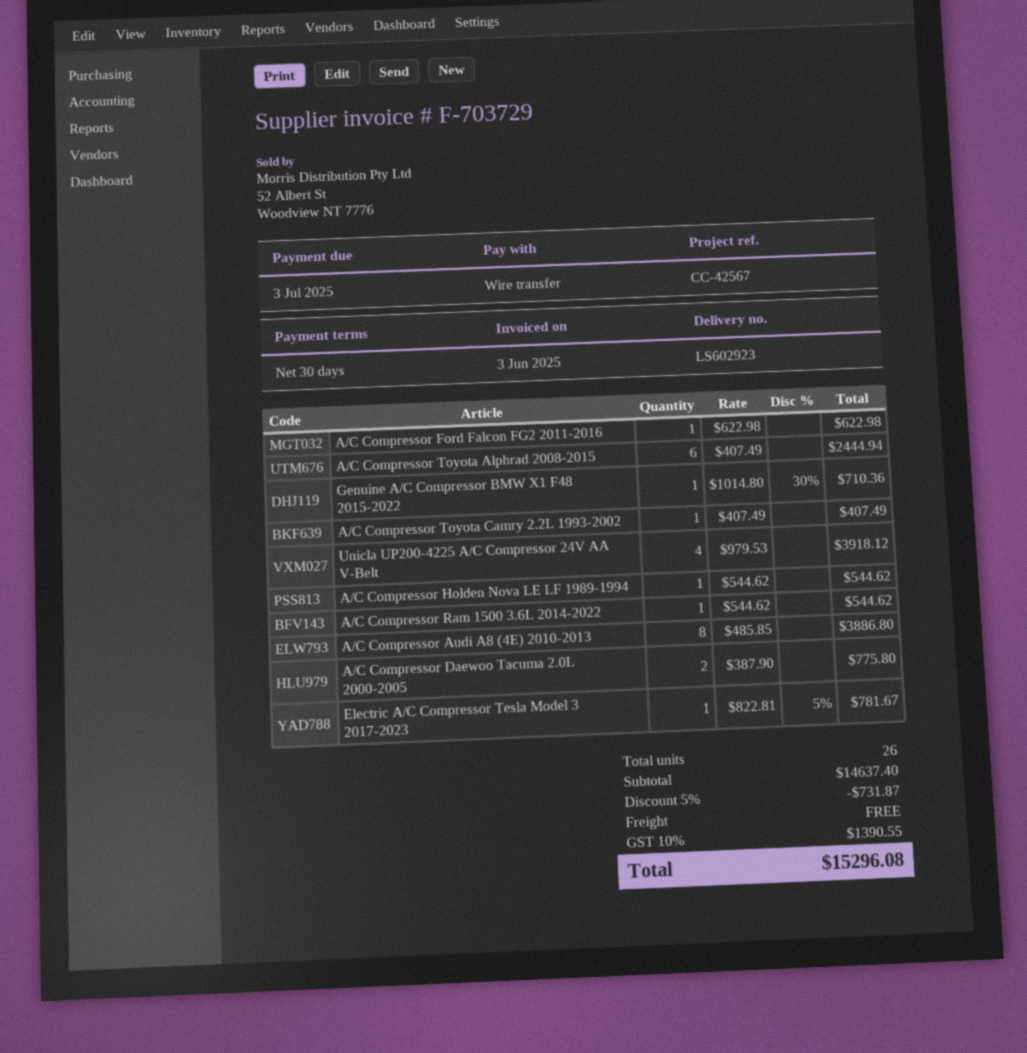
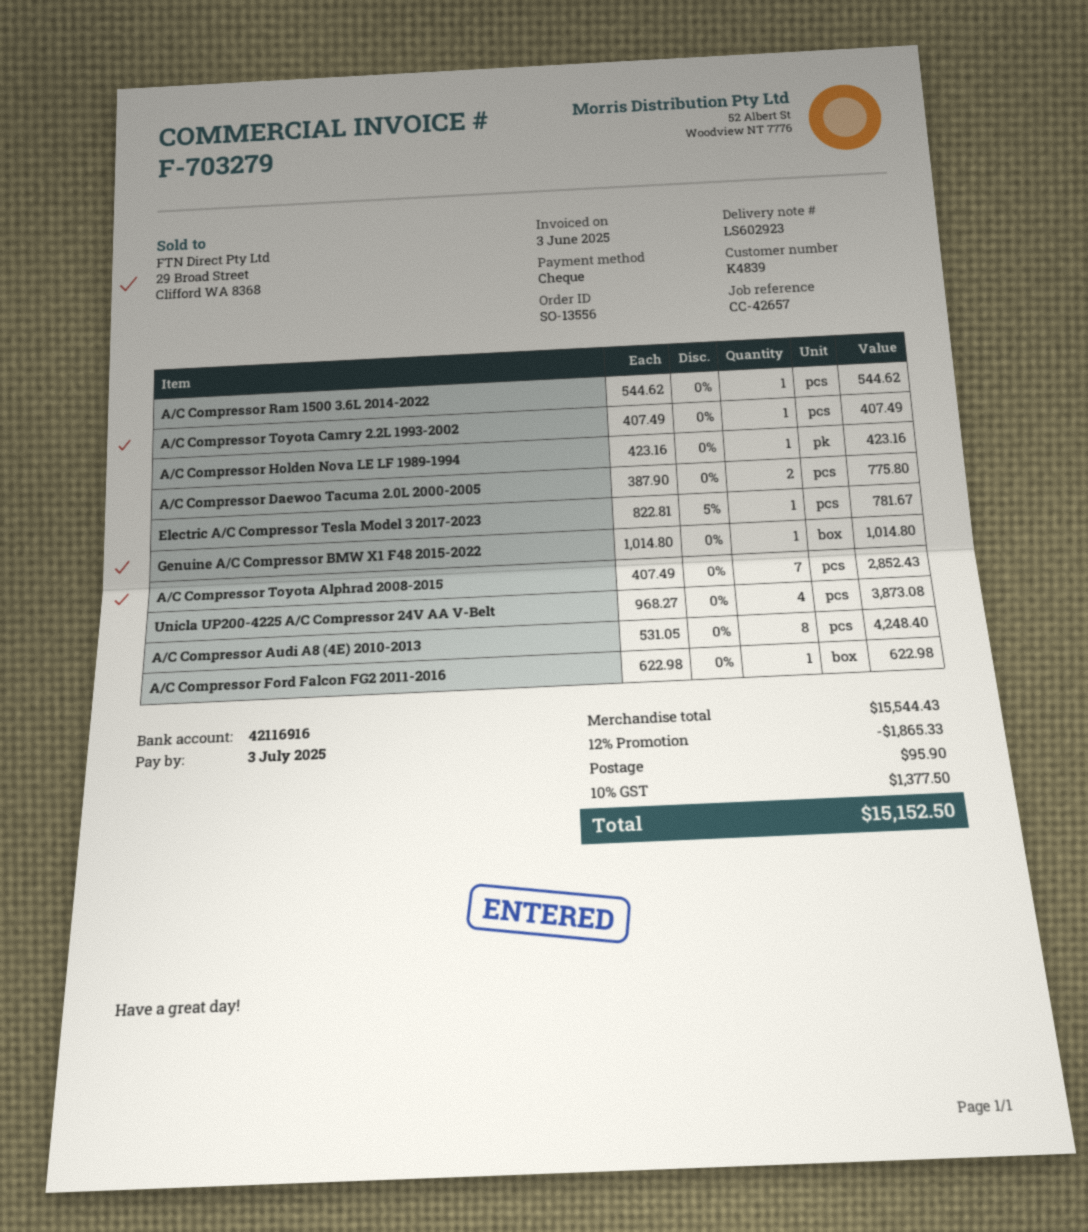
invoice number: F-703729 -> F-703279
reference: CC-42567 -> CC-42657
payment method: bank transfer -> cheque
A/C Compressor Toyota Alphrad 2008-2015: 6 x 407.49 = 2444.94 -> 7 x 407.49 = 2852.43
Genuine A/C Compressor BMW X1 F48 2015-2022: 1 x 1014.80 - 30% = 710.36 -> 1 x 1014.80 = 1014.80
Unicla UP200-4225 A/C Compressor 24V AA V-Belt: 4 x 979.53 = 3918.12 -> 4 x 968.27 = 3873.08
A/C Compressor Holden Nova LE LF 1989-1994: 1 x 544.62 = 544.62 -> 1 x 423.16 = 423.16
A/C Compressor Audi A8 (4E) 2010-2013: 8 x 485.85 = 3886.80 -> 8 x 531.05 = 4248.40
subtotal: 14637.40 -> 15544.43
discount: 5% = 731.87 -> 12% = 1865.33
shipping: 0.00 -> 95.90
tax: 10% = 1390.55 -> 10% = 1377.50
total: 15296.08 -> 15152.50

